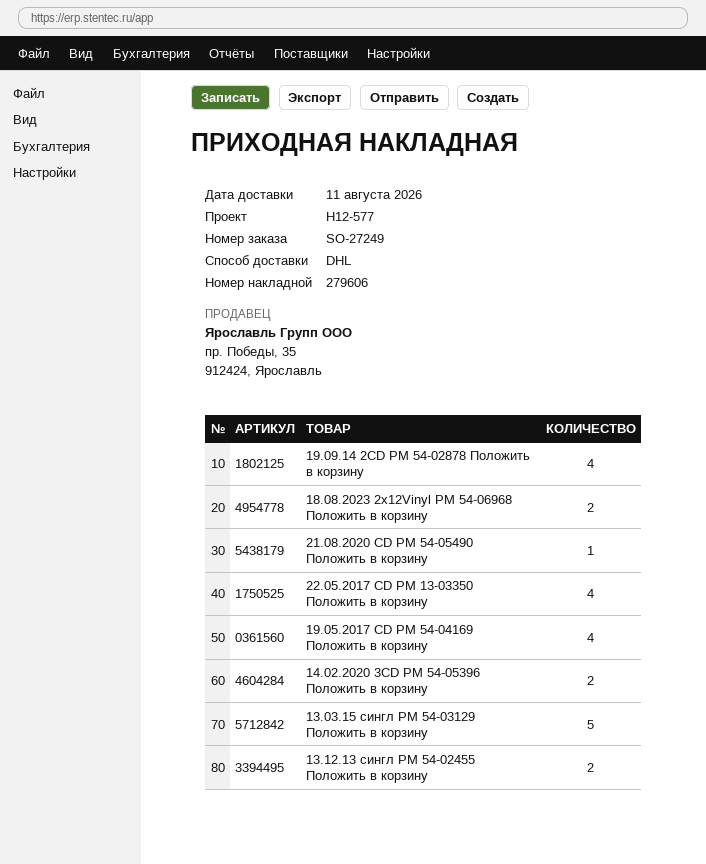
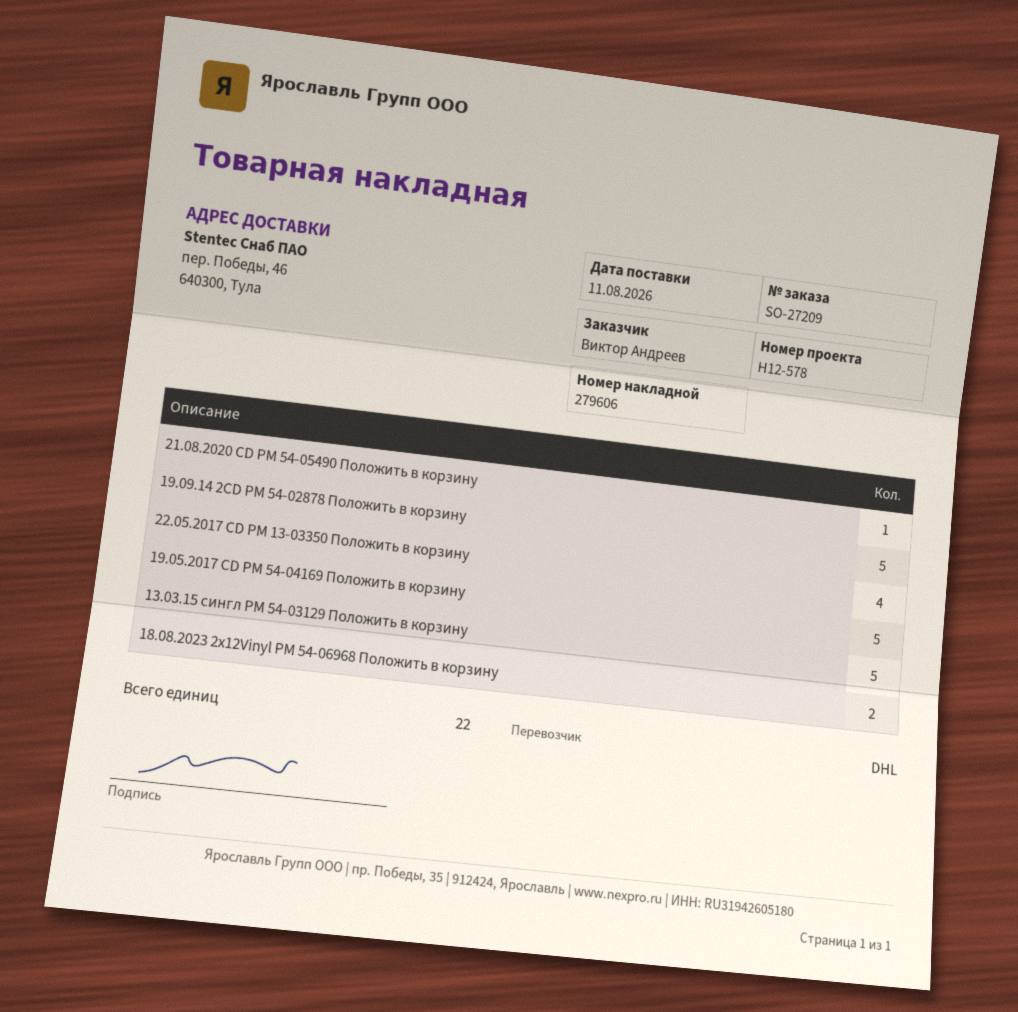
order number: SO-27249 -> SO-27209
reference: H12-577 -> H12-578
19.09.14 2CD PM 54-02878 Положить в корзину: 4 -> 5
19.05.2017 CD PM 54-04169 Положить в корзину: 4 -> 5
14.02.2020 3CD PM 54-05396 Положить в корзину: 2 -> none
13.12.13 сингл PM 54-02455 Положить в корзину: 2 -> none

